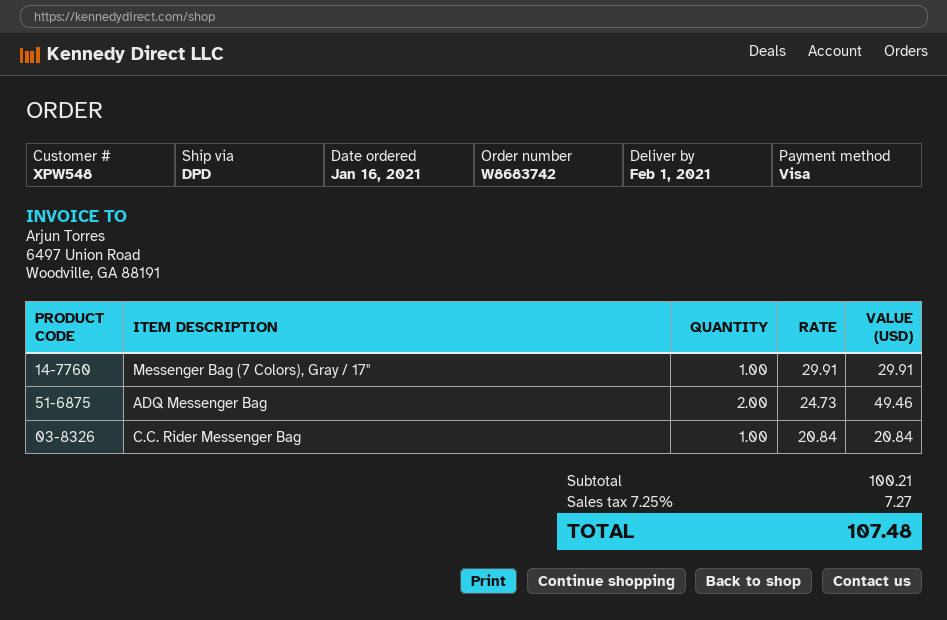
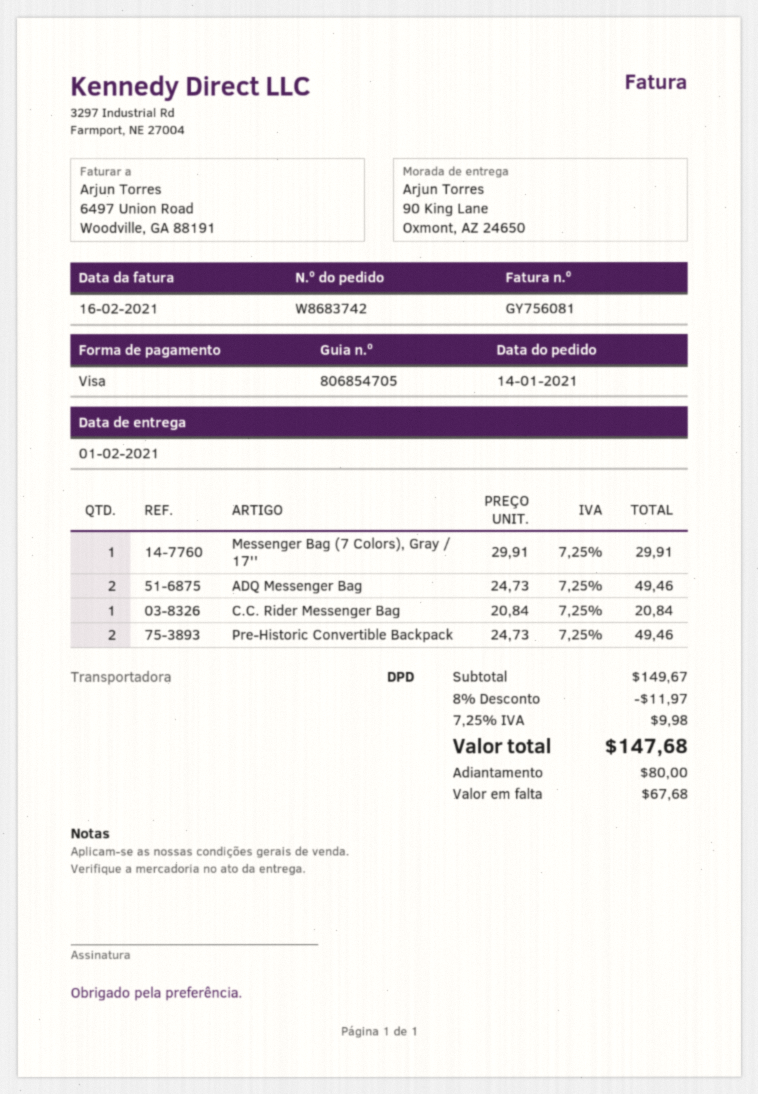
order date: 2021-01-16 -> 2021-01-14
Pre-Historic Convertible Backpack: none -> 2 x 24.73 = 49.46
subtotal: 100.21 -> 149.67
discount: none -> 8% = 11.97
tax: 7.25% = 7.27 -> 7.25% = 9.98
total: 107.48 -> 147.68

